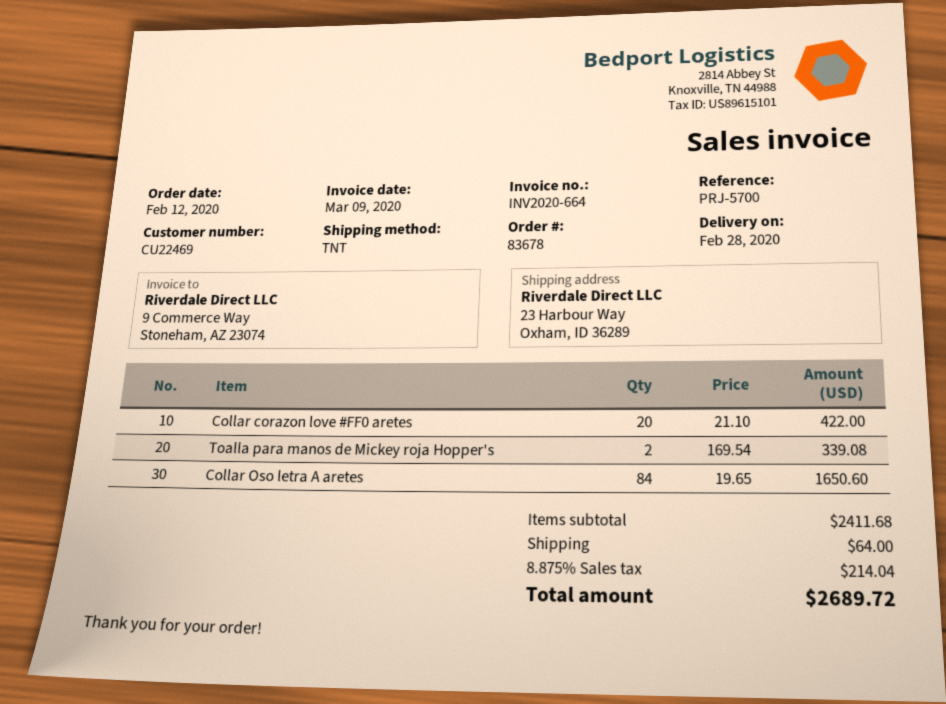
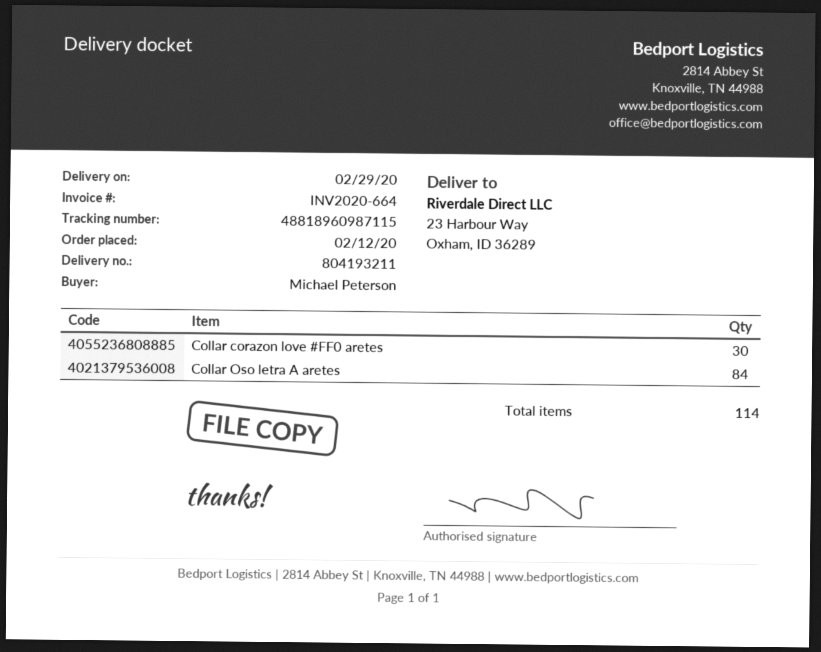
delivery date: 2020-02-28 -> 2020-02-29
Collar corazon love #FF0 aretes: 20 -> 30
Toalla para manos de Mickey roja Hopper's: 2 -> none

